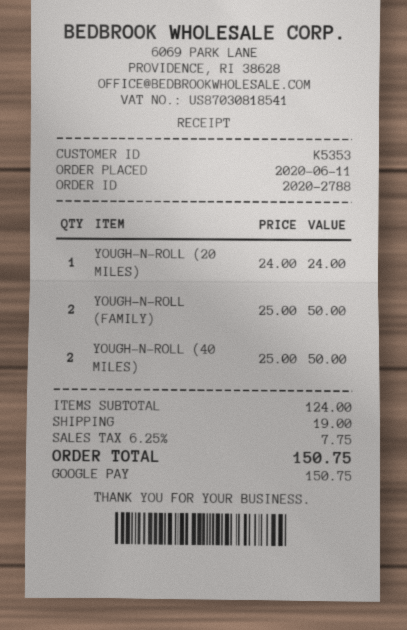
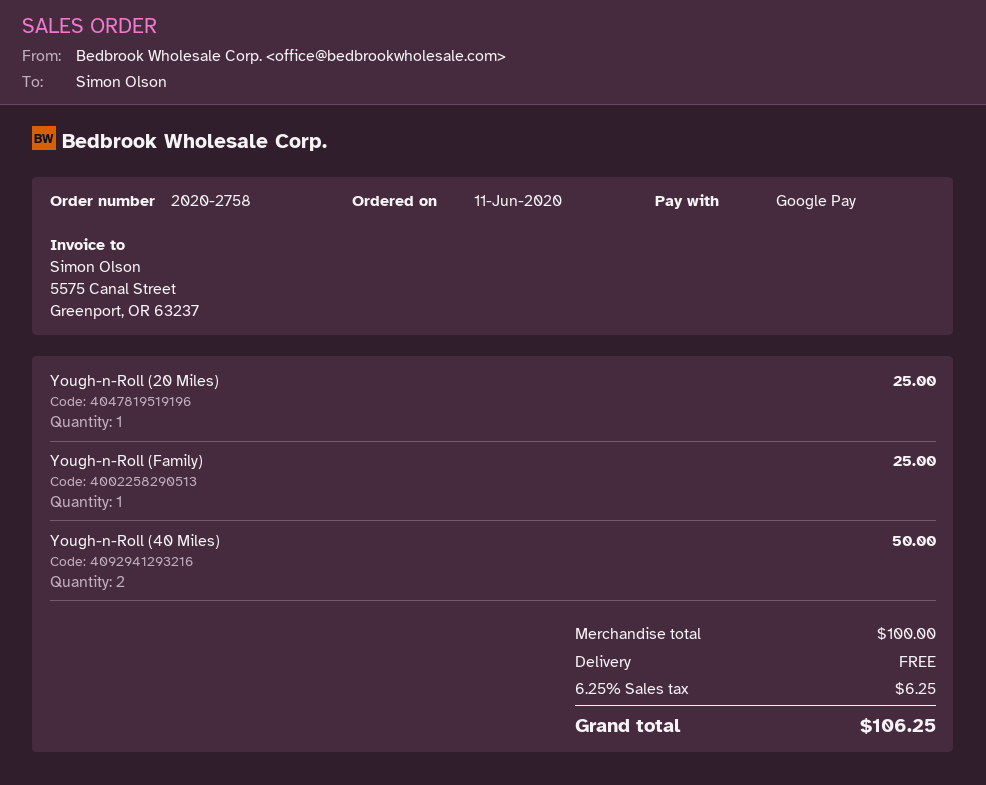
order number: 2020-2788 -> 2020-2758
YOUGH-N-ROLL (20 MILES): 1 for 24.00 -> 1 for 25.00
YOUGH-N-ROLL (FAMILY): 2 for 50.00 -> 1 for 25.00
subtotal: 124.00 -> 100.00
shipping: 19.00 -> 0.00
tax: 6.25% = 7.75 -> 6.25% = 6.25
total: 150.75 -> 106.25

